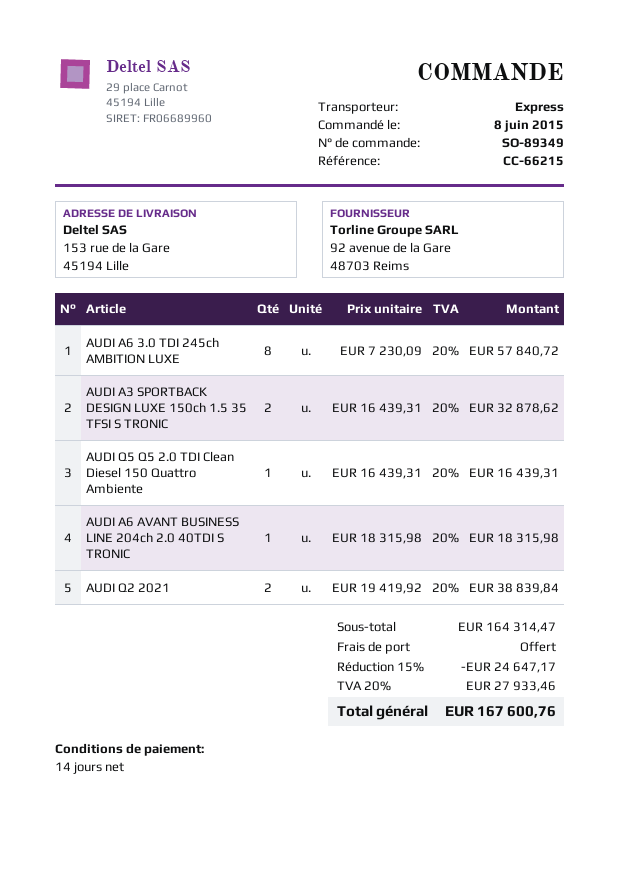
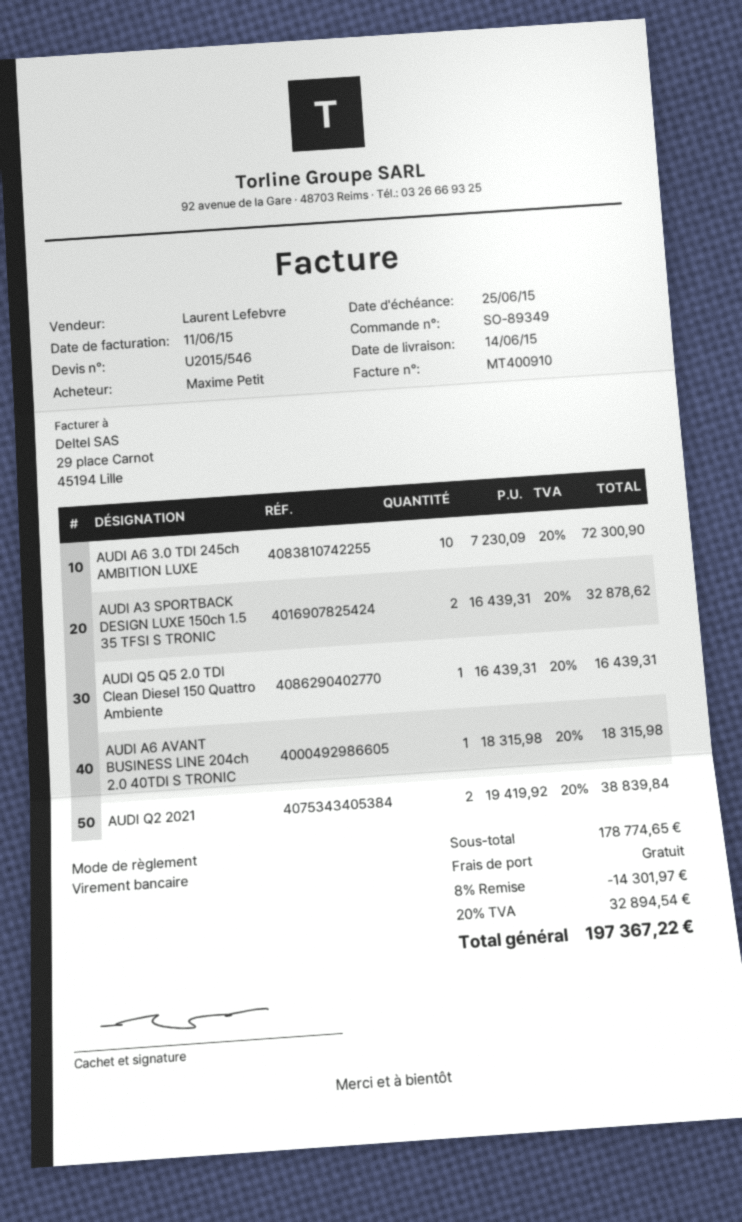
AUDI A6 3.0 TDI 245ch AMBITION LUXE: 8 x 7230.09 = 57840.72 -> 10 x 7230.09 = 72300.90
subtotal: 164314.47 -> 178774.65
discount: 15% = 24647.17 -> 8% = 14301.97
tax: 20% = 27933.46 -> 20% = 32894.54
total: 167600.76 -> 197367.22

